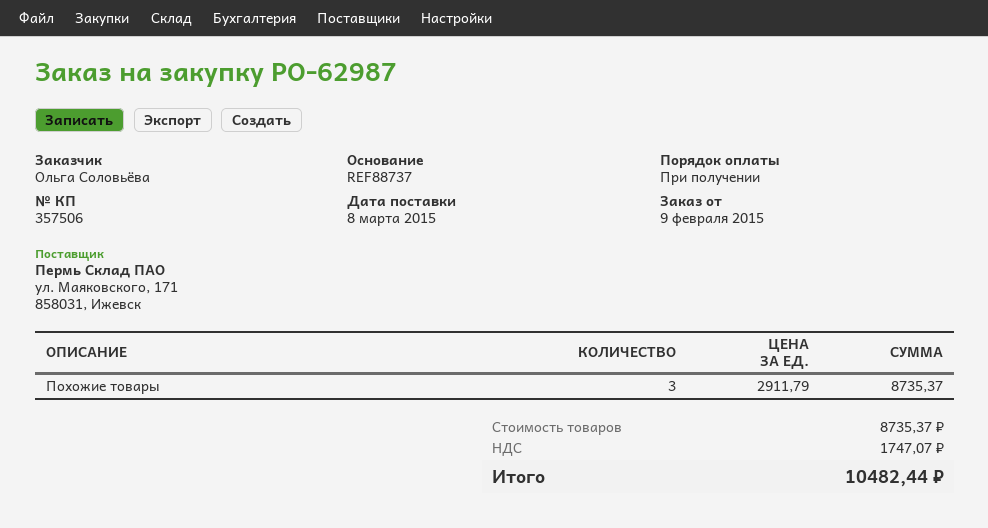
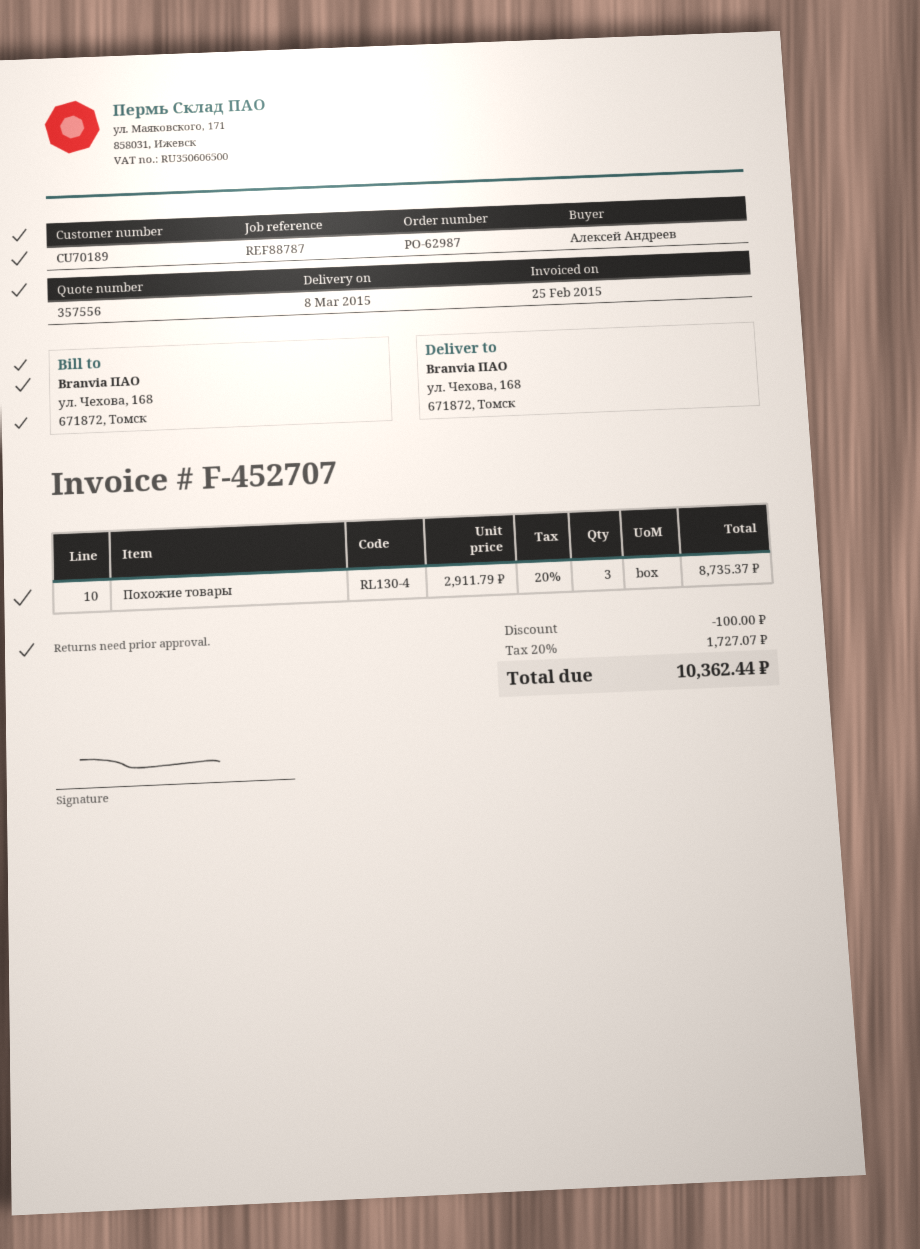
quote number: 357506 -> 357556
reference: REF88737 -> REF88787
ordered by: Ольга Соловьёва -> Алексей Андреев
discount: none -> 100.00
tax: 1747.07 -> 1727.07
total: 10482.44 -> 10362.44

